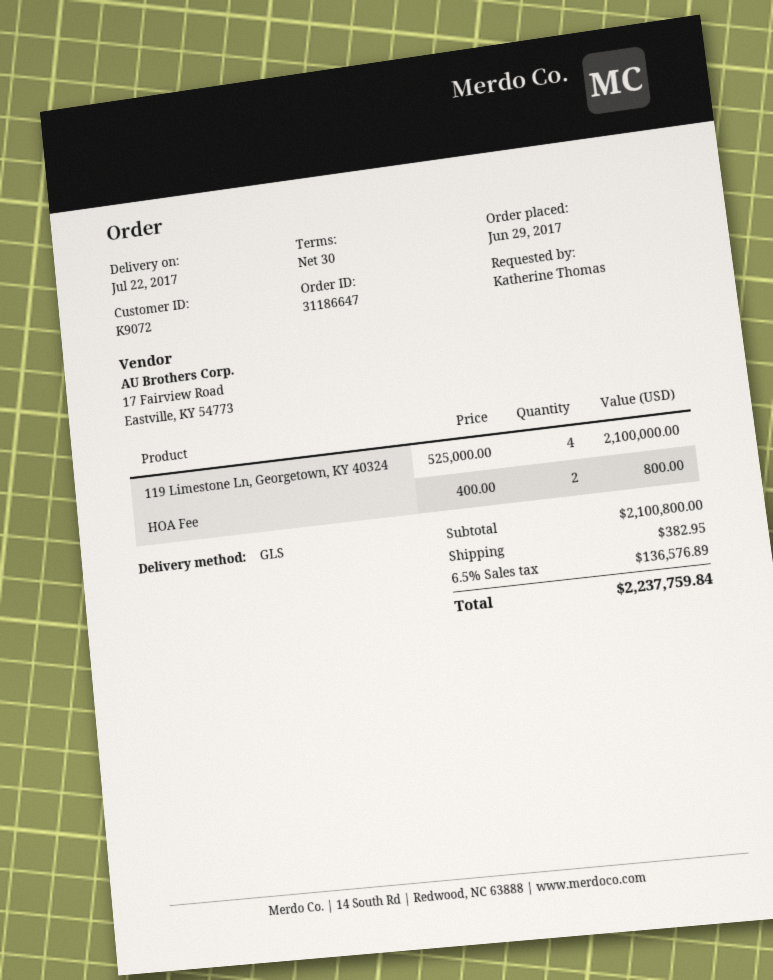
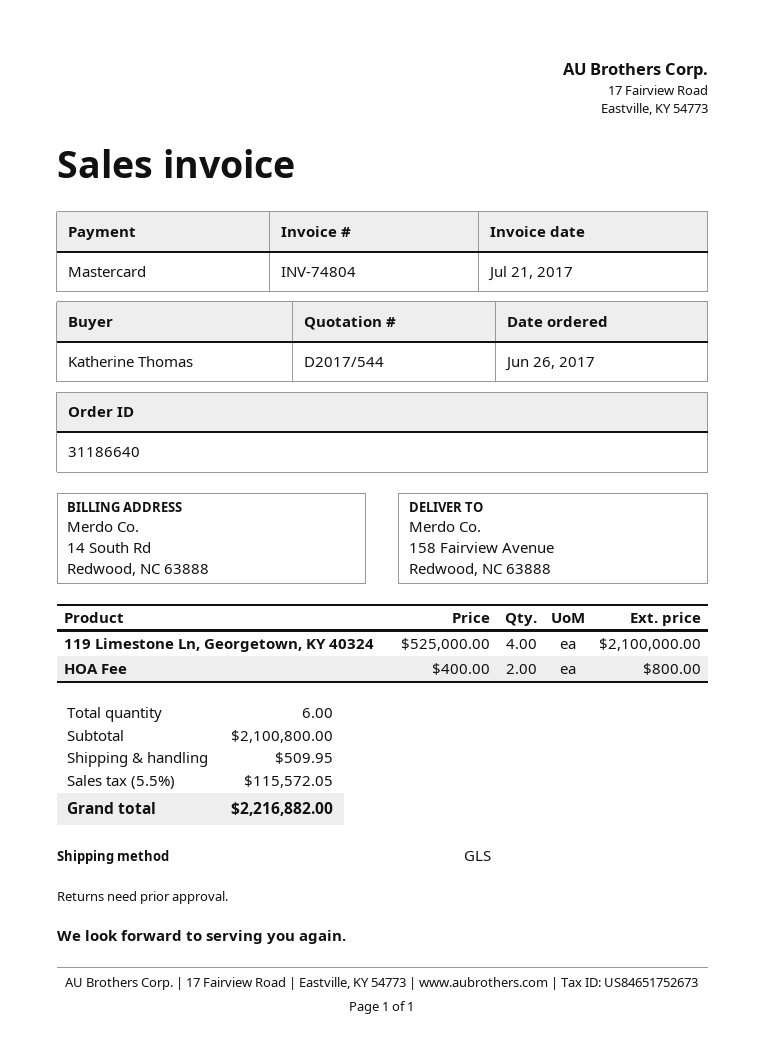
order number: 31186647 -> 31186640
order date: 2017-06-29 -> 2017-06-26
shipping: 382.95 -> 509.95
tax: 6.5% = 136576.89 -> 5.5% = 115572.05
total: 2237759.84 -> 2216882.00

